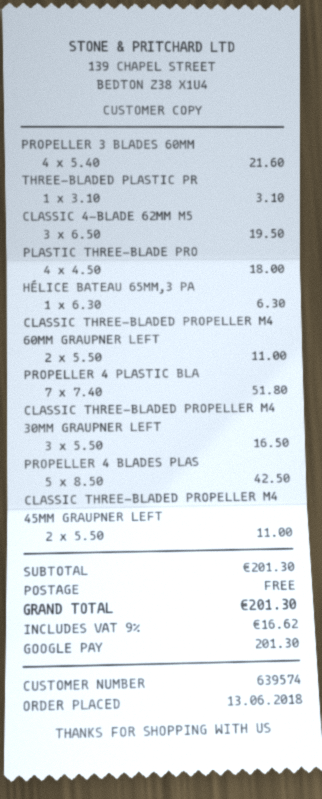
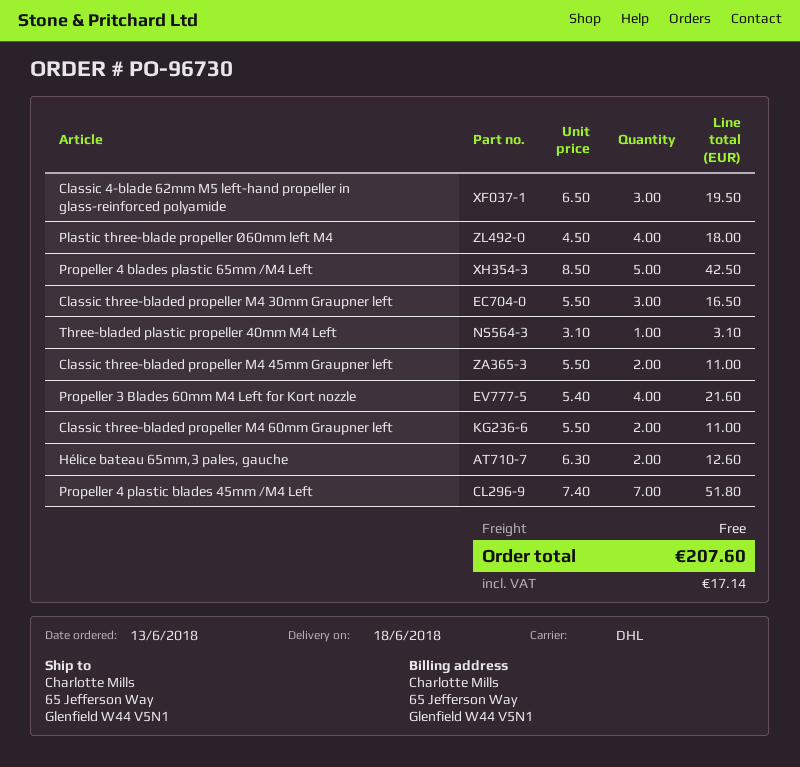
HÉLICE BATEAU 65MM,3 PA: 1 x 6.30 = 6.30 -> 2 x 6.30 = 12.60
tax: 16.62 -> 17.14
total: 201.30 -> 207.60

